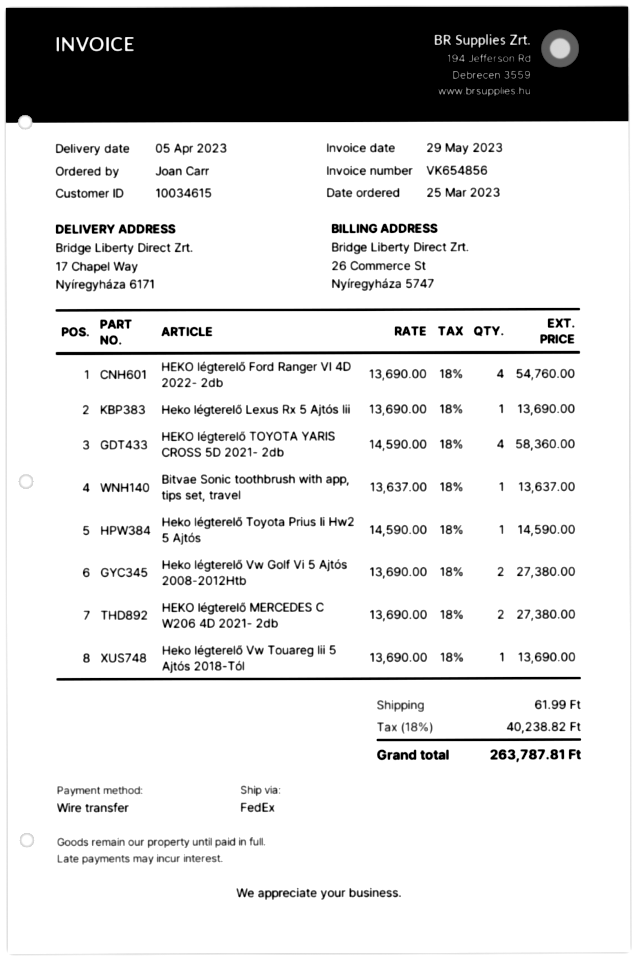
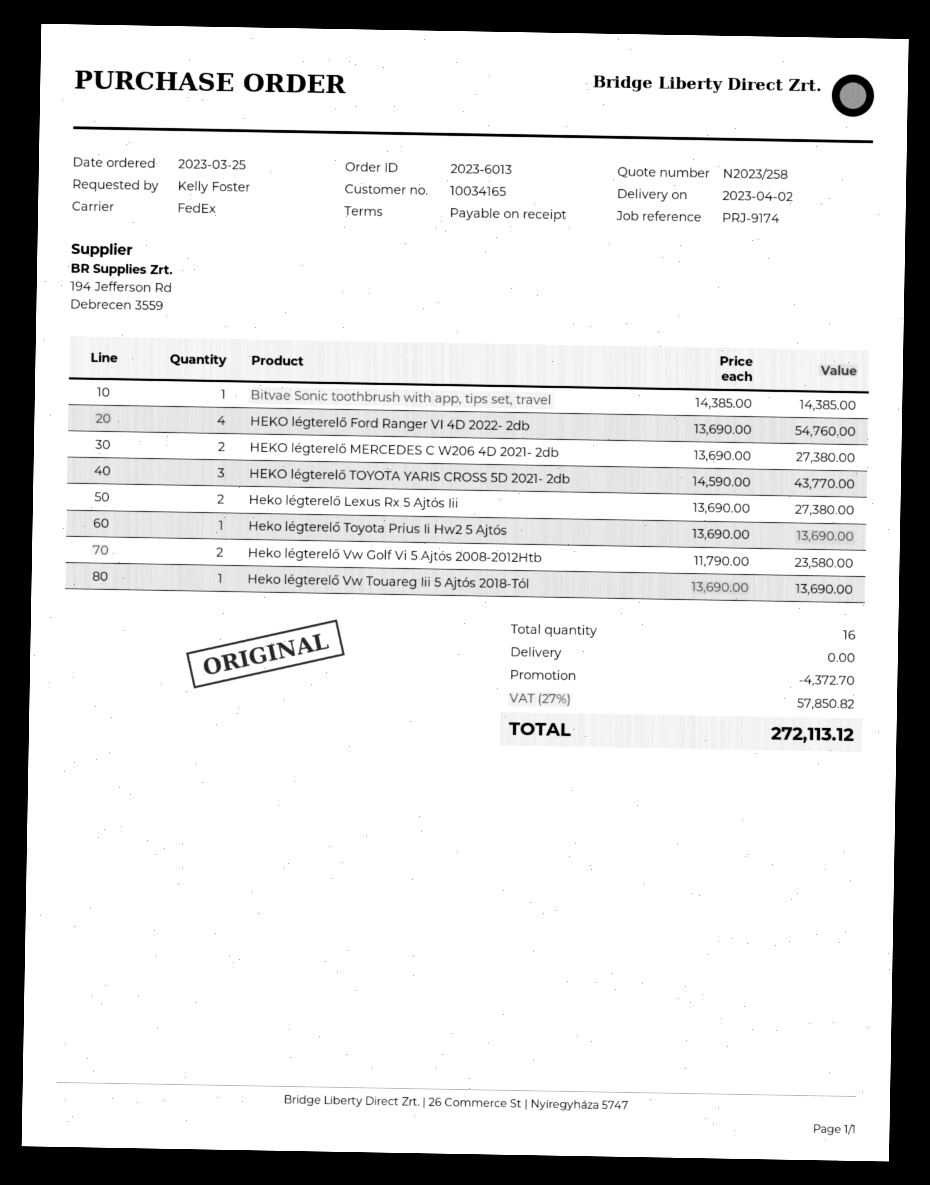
delivery date: 2023-04-05 -> 2023-04-02
customer number: 10034615 -> 10034165
ordered by: Joan Carr -> Kelly Foster
Heko légterelő Lexus Rx 5 Ajtós Iii: 1 x 13690.00 = 13690.00 -> 2 x 13690.00 = 27380.00
HEKO légterelő TOYOTA YARIS CROSS 5D 2021- 2db: 4 x 14590.00 = 58360.00 -> 3 x 14590.00 = 43770.00
Bitvae Sonic toothbrush with app, tips set, travel: 1 x 13637.00 = 13637.00 -> 1 x 14385.00 = 14385.00
Heko légterelő Toyota Prius Ii Hw2 5 Ajtós: 1 x 14590.00 = 14590.00 -> 1 x 13690.00 = 13690.00
Heko légterelő Vw Golf Vi 5 Ajtós 2008-2012Htb: 2 x 13690.00 = 27380.00 -> 2 x 11790.00 = 23580.00
discount: none -> 4372.70
shipping: 61.99 -> 0.00
tax: 18% = 40238.82 -> 27% = 57850.82
total: 263787.81 -> 272113.12

